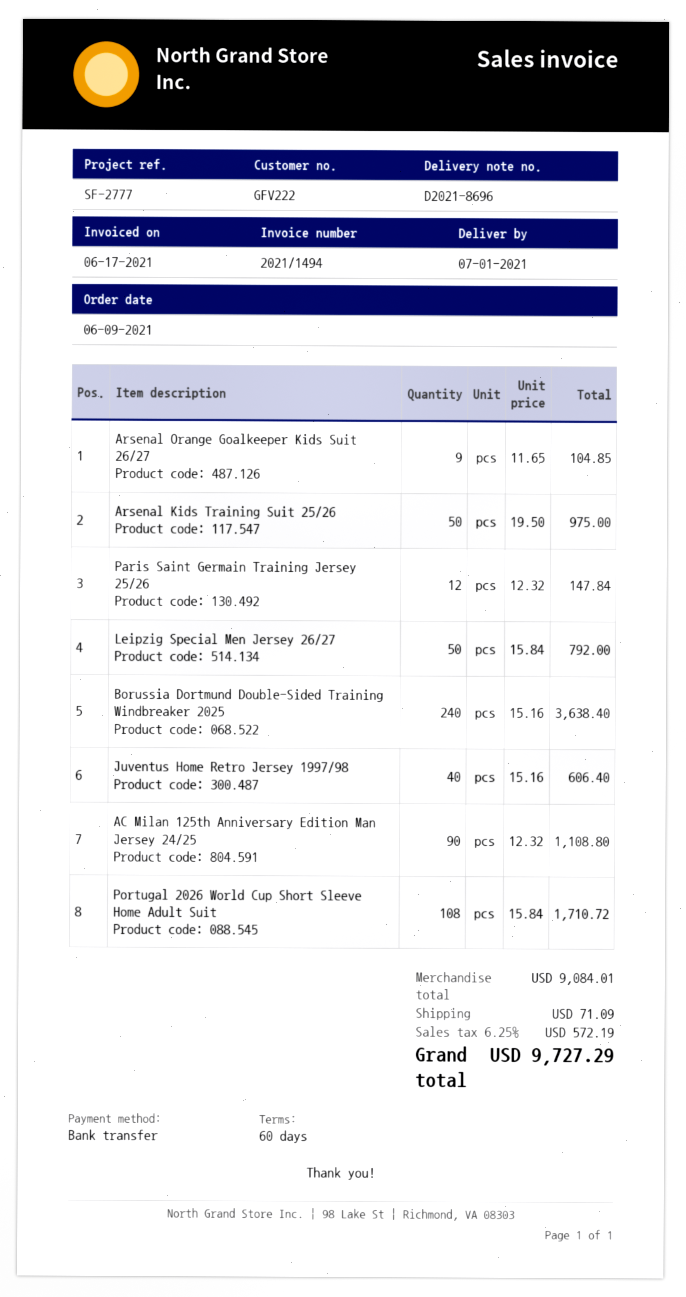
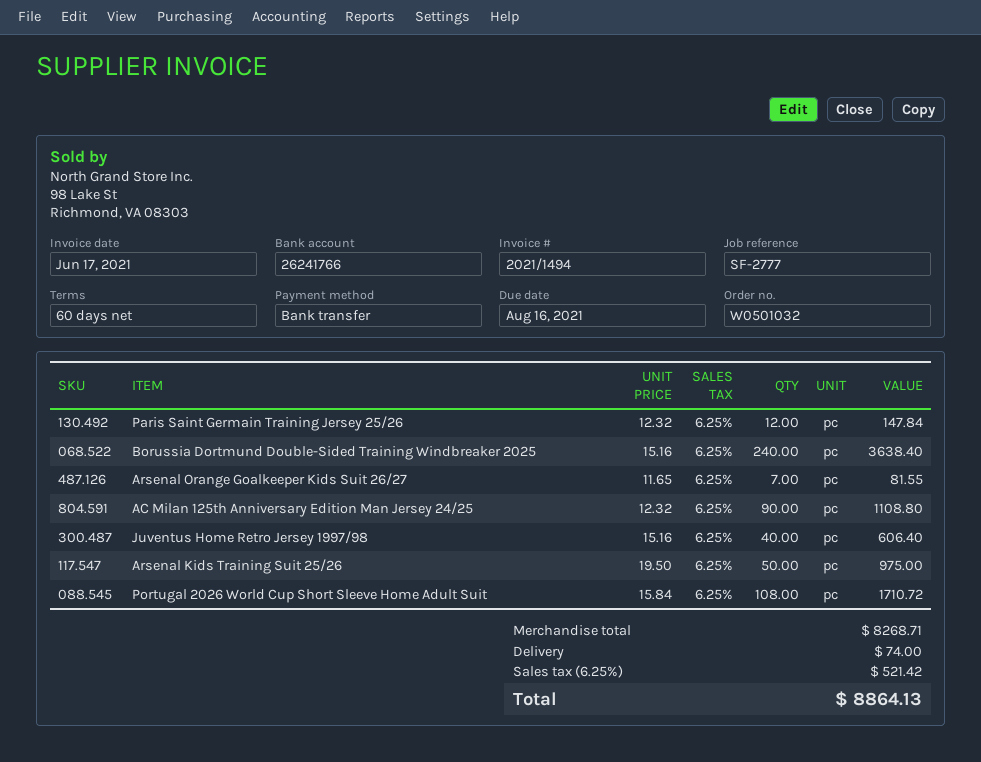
Arsenal Orange Goalkeeper Kids Suit 26/27: 9 x 11.65 = 104.85 -> 7 x 11.65 = 81.55
Leipzig Special Men Jersey 26/27: 50 x 15.84 = 792.00 -> none
subtotal: 9084.01 -> 8268.71
shipping: 71.09 -> 74.00
tax: 6.25% = 572.19 -> 6.25% = 521.42
total: 9727.29 -> 8864.13

